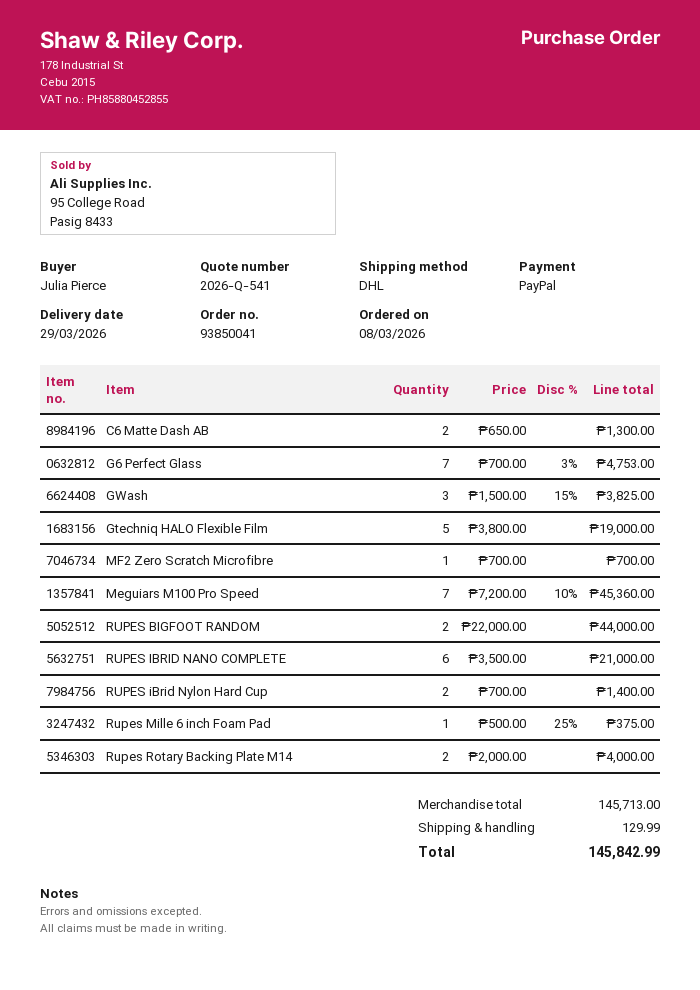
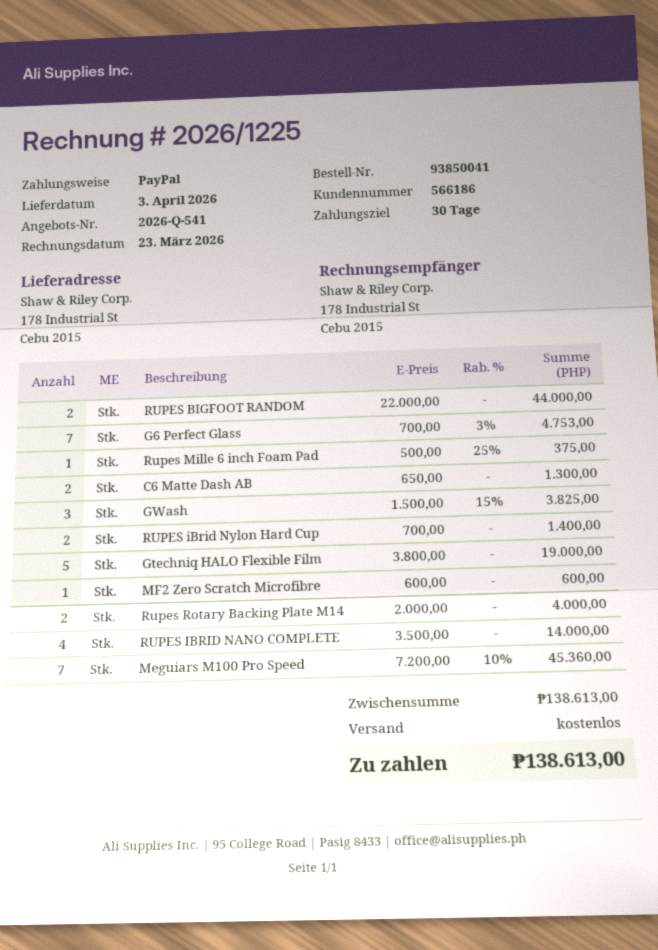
delivery date: 2026-03-29 -> 2026-04-03
MF2 Zero Scratch Microfibre: 1 x 700.00 = 700.00 -> 1 x 600.00 = 600.00
RUPES IBRID NANO COMPLETE: 6 x 3500.00 = 21000.00 -> 4 x 3500.00 = 14000.00
subtotal: 145713.00 -> 138613.00
shipping: 129.99 -> 0.00
total: 145842.99 -> 138613.00

